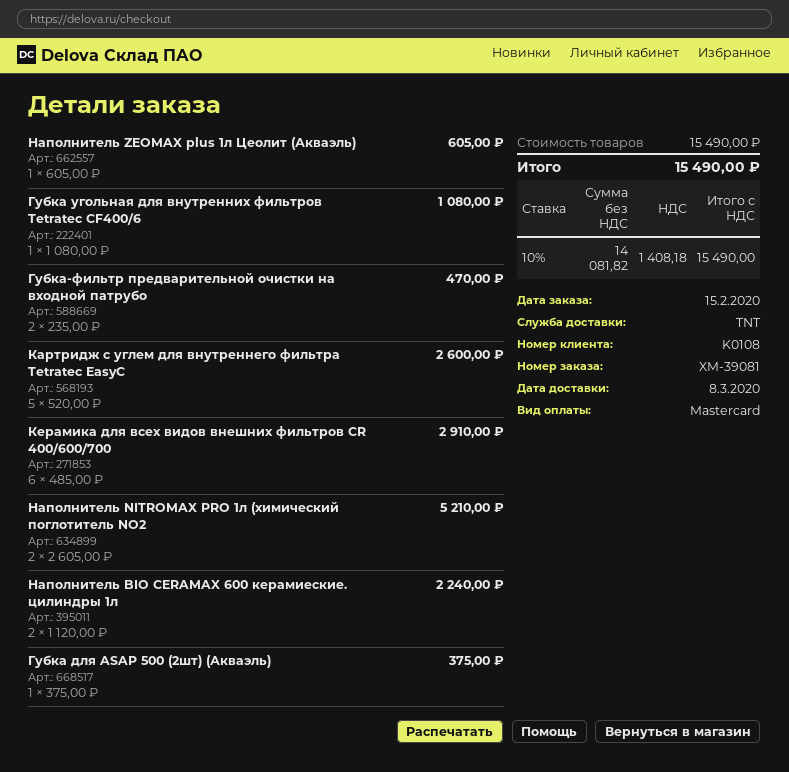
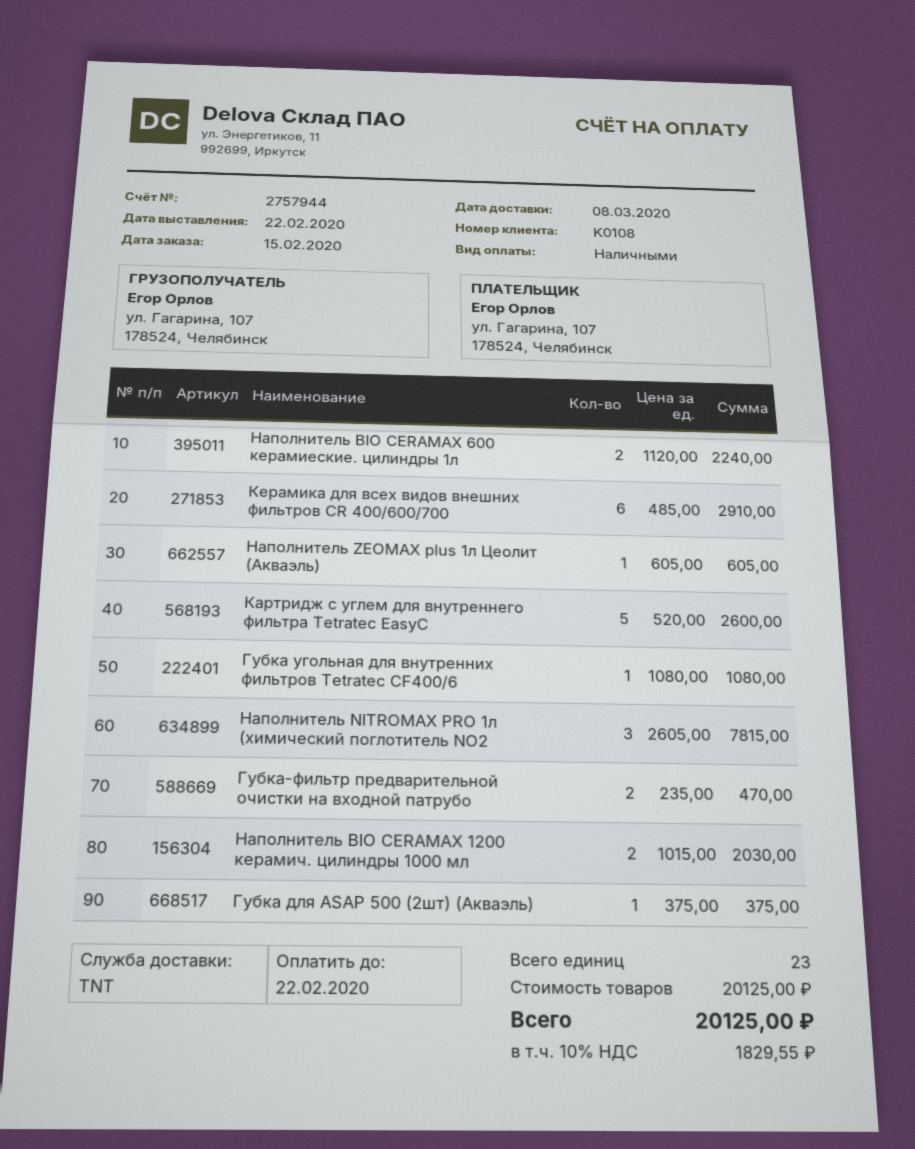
payment method: Mastercard -> cash
Наполнитель NITROMAX PRO 1л (химический поглотитель NO2: 2 x 2605.00 = 5210.00 -> 3 x 2605.00 = 7815.00
Наполнитель BIO CERAMAX 1200 керамич. цилиндры 1000 мл: none -> 2 x 1015.00 = 2030.00
subtotal: 15490.00 -> 20125.00
tax: 10% = 1408.18 -> 10% = 1829.55
total: 15490.00 -> 20125.00

